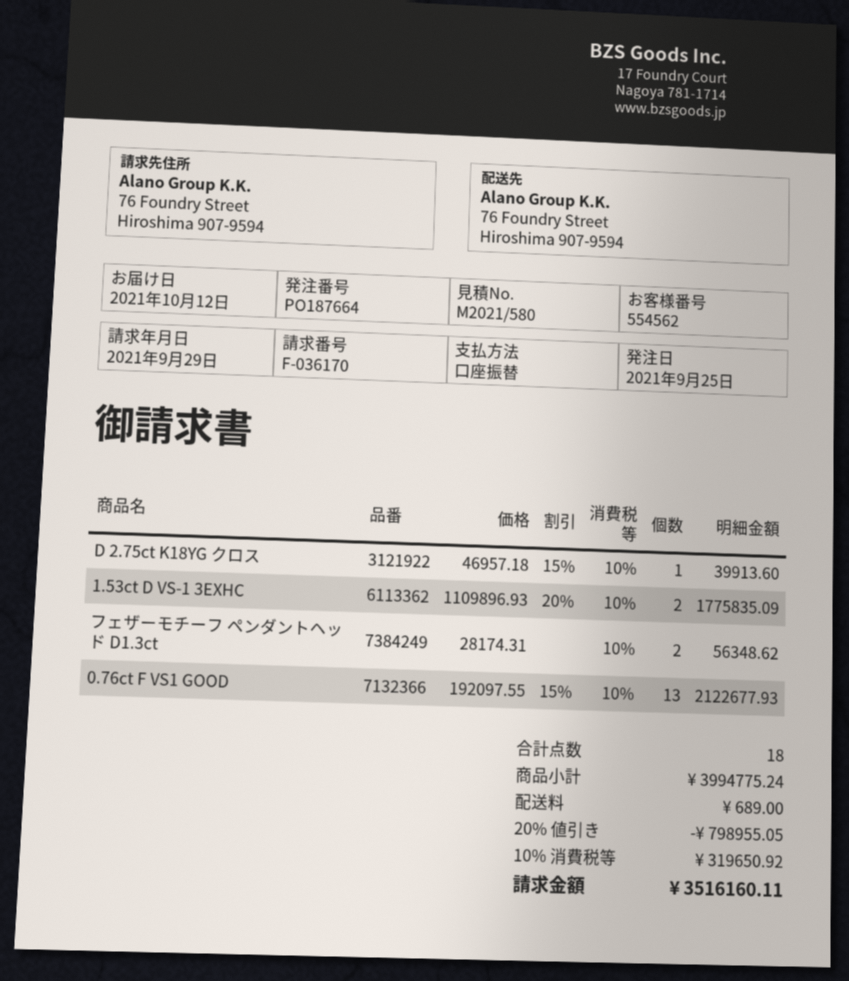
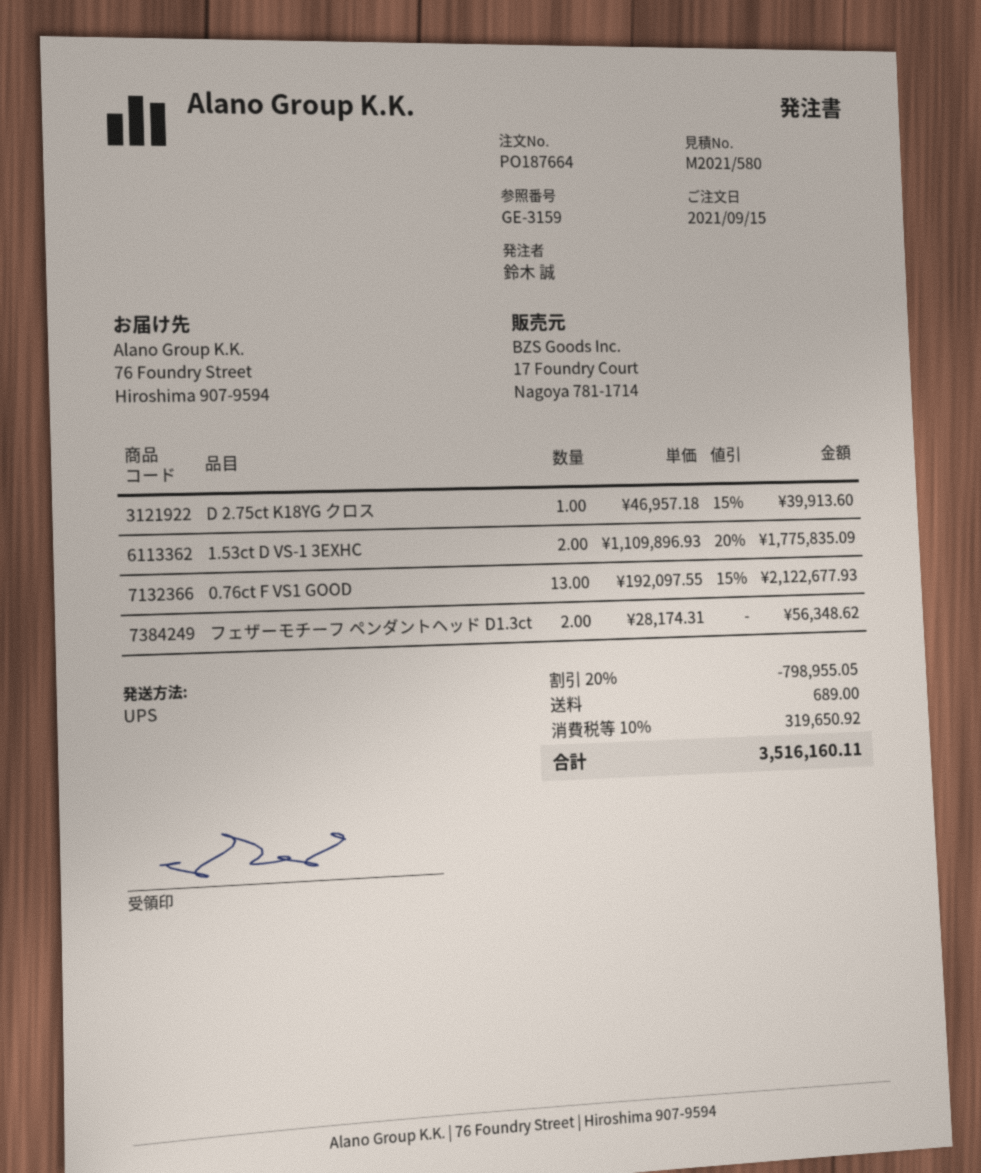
order date: 2021-09-25 -> 2021-09-15

